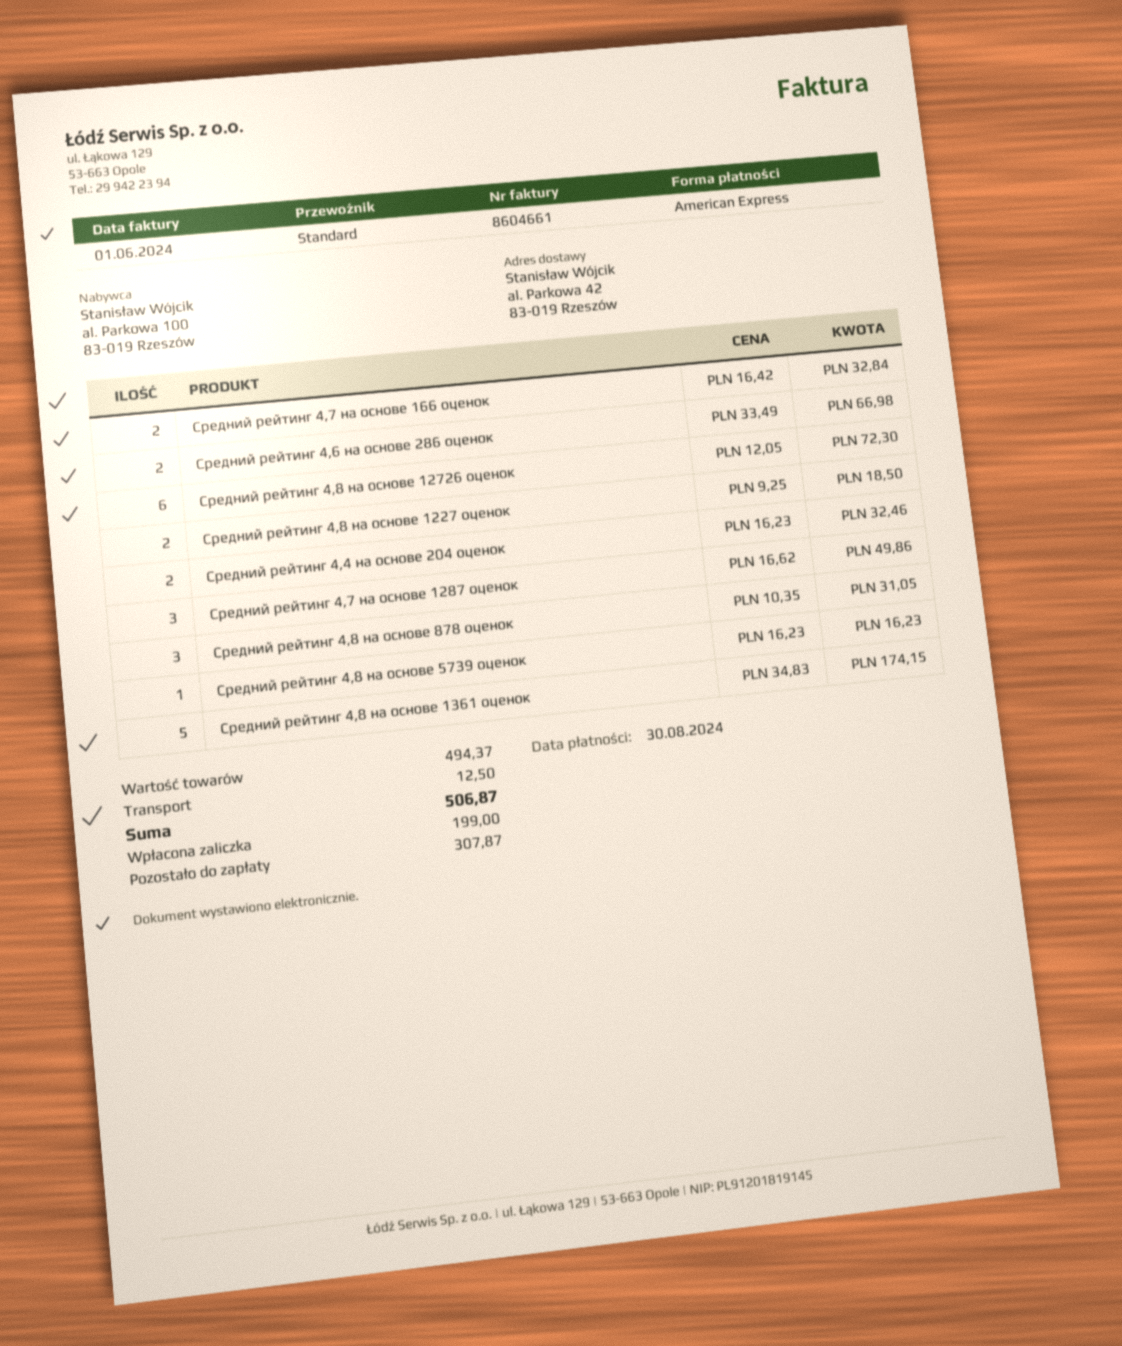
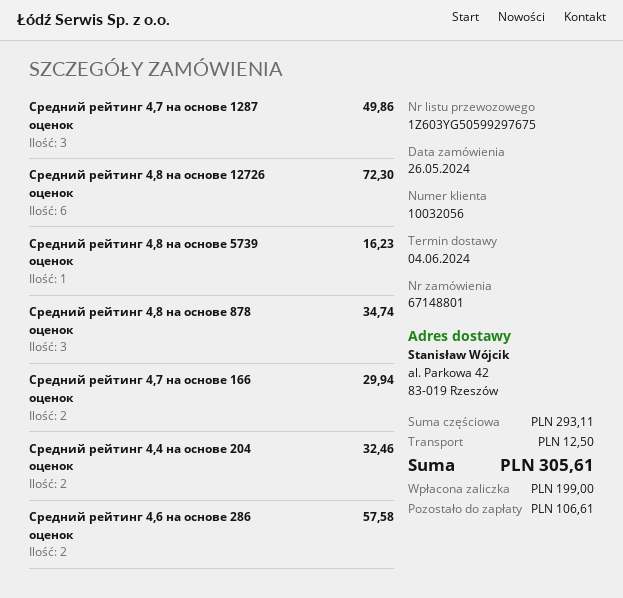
Средний рейтинг 4,7 на основе 166 оценок: 2 for 32.84 -> 2 for 29.94
Средний рейтинг 4,6 на основе 286 оценок: 2 for 66.98 -> 2 for 57.58
Средний рейтинг 4,8 на основе 1227 оценок: 2 for 18.50 -> none
Средний рейтинг 4,8 на основе 878 оценок: 3 for 31.05 -> 3 for 34.74
Средний рейтинг 4,8 на основе 1361 оценок: 5 for 174.15 -> none
subtotal: 494.37 -> 293.11
total: 506.87 -> 305.61
balance: 307.87 -> 106.61

